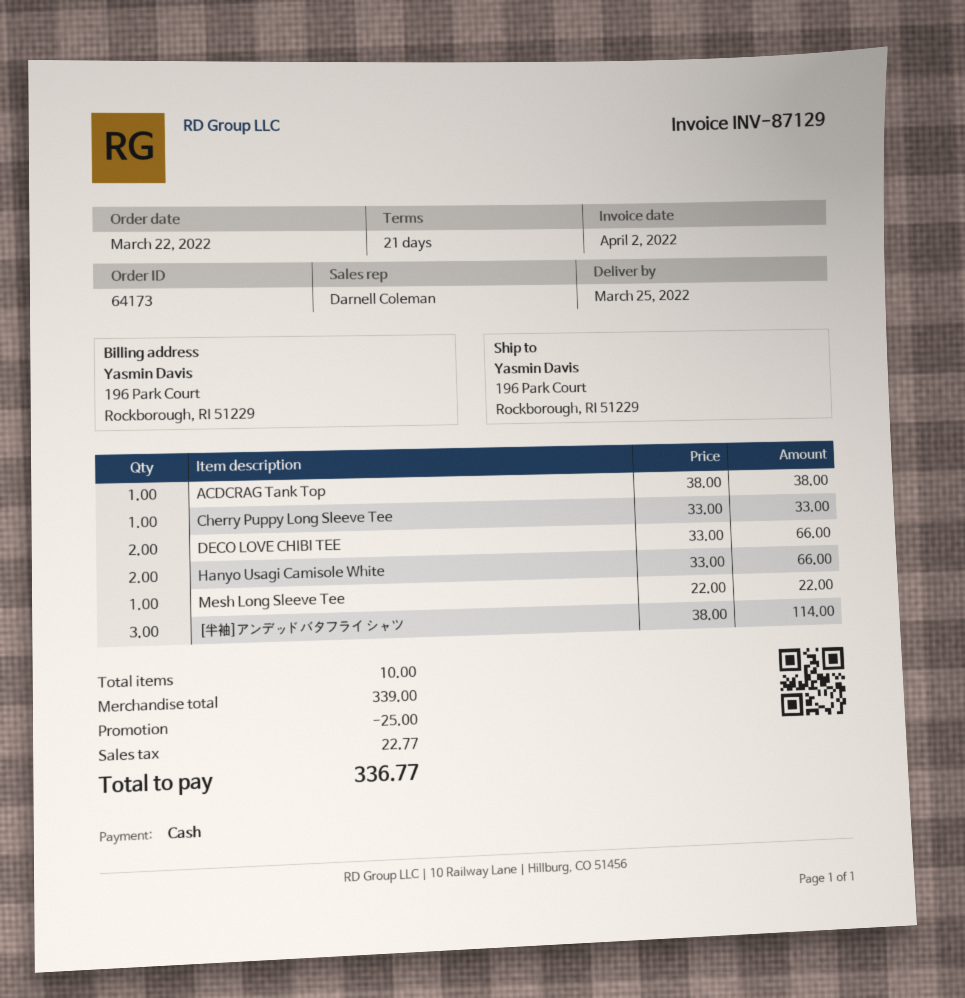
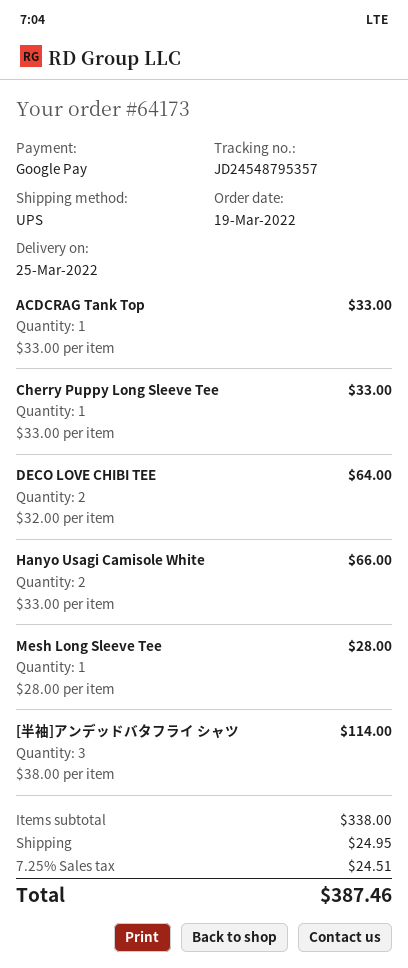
order date: 2022-03-22 -> 2022-03-19
payment method: cash -> Google Pay
ACDCRAG Tank Top: 1 x 38.00 = 38.00 -> 1 x 33.00 = 33.00
DECO LOVE CHIBI TEE: 2 x 33.00 = 66.00 -> 2 x 32.00 = 64.00
Mesh Long Sleeve Tee: 1 x 22.00 = 22.00 -> 1 x 28.00 = 28.00
subtotal: 339.00 -> 338.00
discount: 25.00 -> none
shipping: none -> 24.95
tax: 22.77 -> 24.51
total: 336.77 -> 387.46

